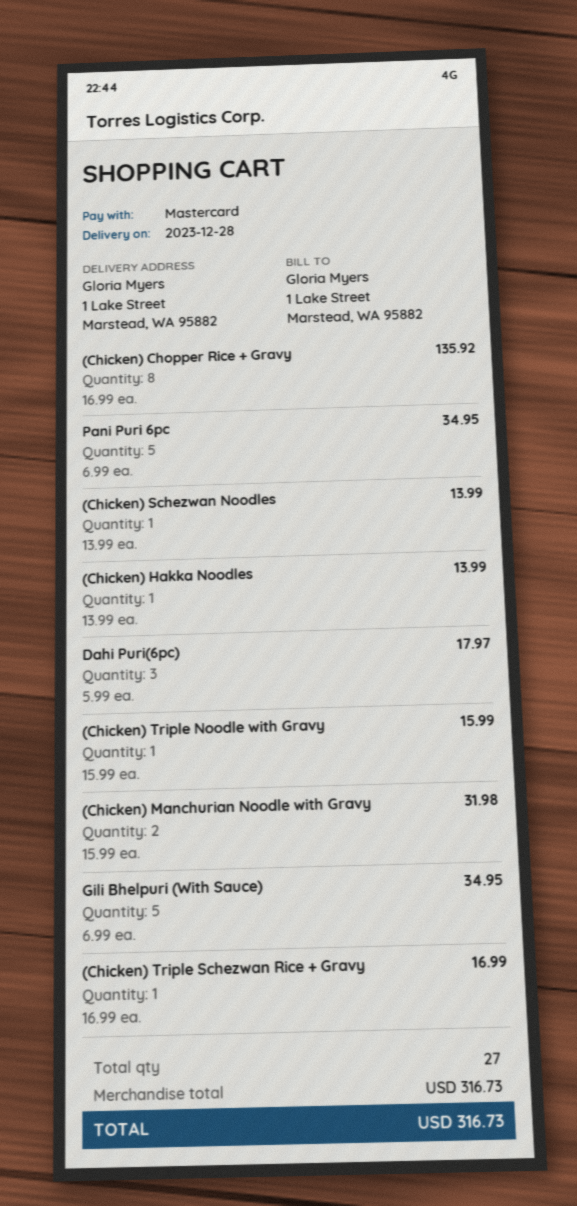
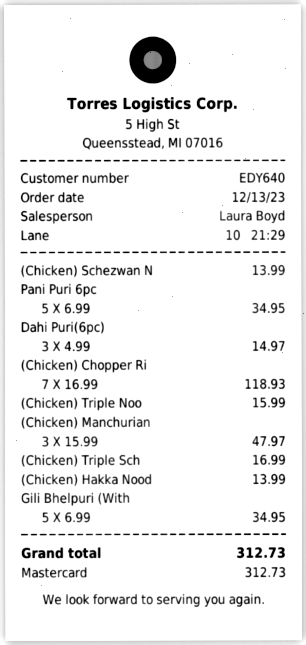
(Chicken) Chopper Rice + Gravy: 8 x 16.99 = 135.92 -> 7 x 16.99 = 118.93
Dahi Puri(6pc): 3 x 5.99 = 17.97 -> 3 x 4.99 = 14.97
(Chicken) Manchurian Noodle with Gravy: 2 x 15.99 = 31.98 -> 3 x 15.99 = 47.97
total: 316.73 -> 312.73

